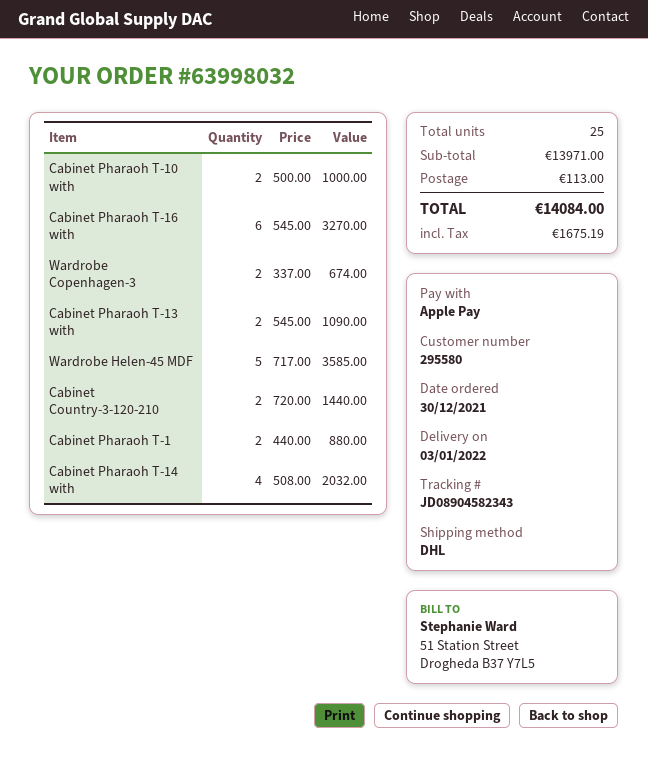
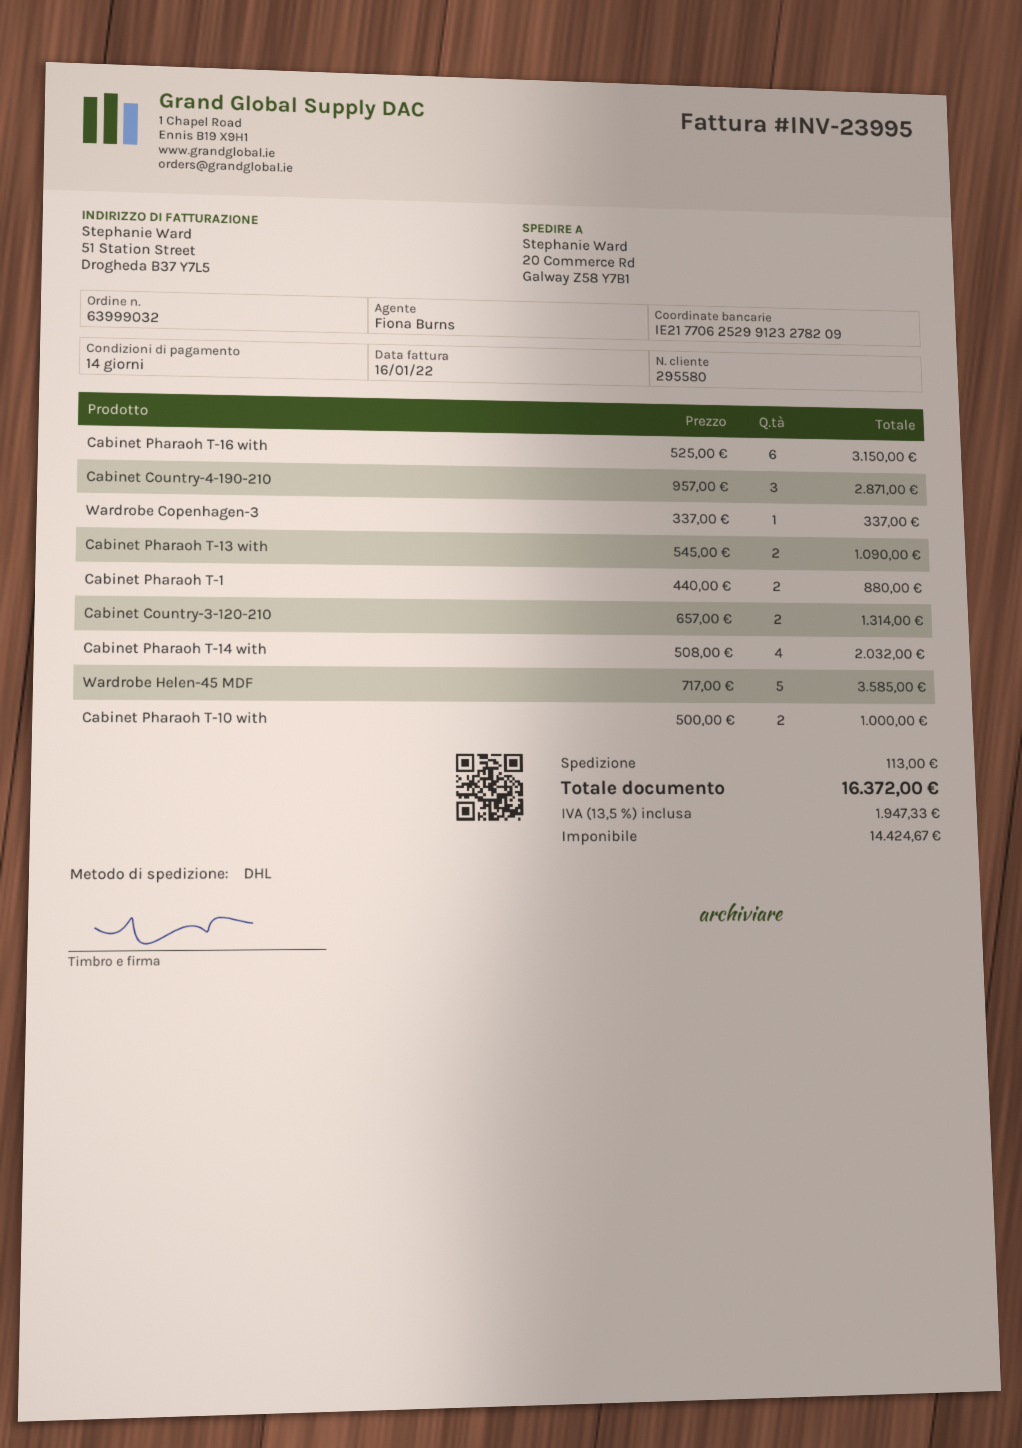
order number: 63998032 -> 63999032
Cabinet Pharaoh T-16 with: 6 x 545.00 = 3270.00 -> 6 x 525.00 = 3150.00
Wardrobe Copenhagen-3: 2 x 337.00 = 674.00 -> 1 x 337.00 = 337.00
Cabinet Country-3-120-210: 2 x 720.00 = 1440.00 -> 2 x 657.00 = 1314.00
Cabinet Country-4-190-210: none -> 3 x 957.00 = 2871.00
tax: 1675.19 -> 1947.33
total: 14084.00 -> 16372.00

